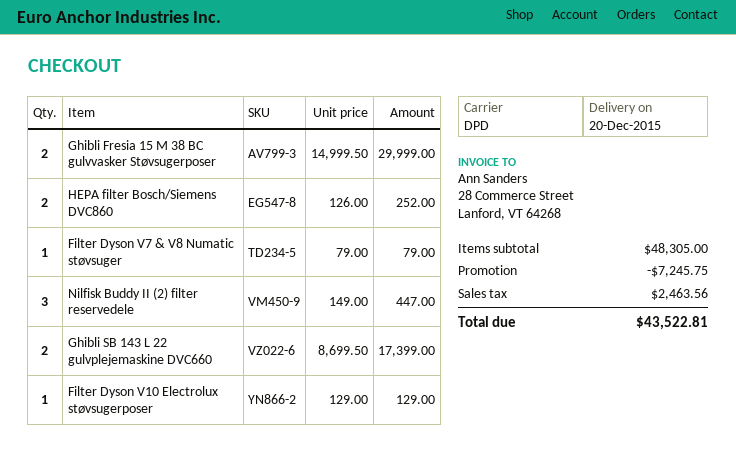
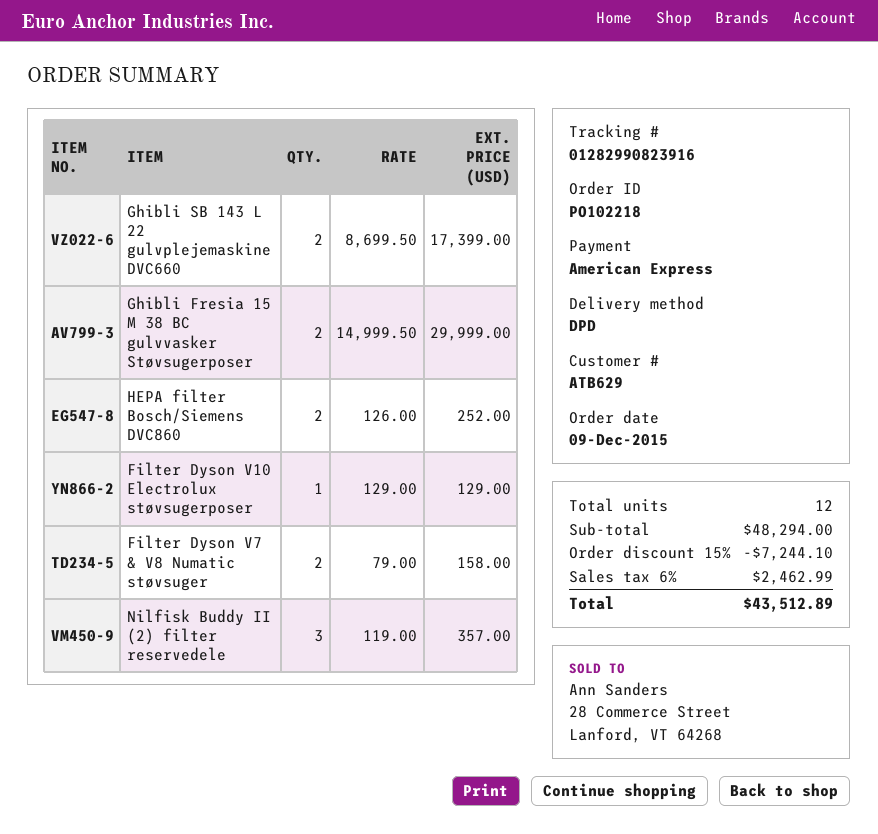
Filter Dyson V7 & V8 Numatic støvsuger: 1 x 79.00 = 79.00 -> 2 x 79.00 = 158.00
Nilfisk Buddy II (2) filter reservedele: 3 x 149.00 = 447.00 -> 3 x 119.00 = 357.00
subtotal: 48305.00 -> 48294.00
discount: 7245.75 -> 7244.10
tax: 2463.56 -> 2462.99
total: 43522.81 -> 43512.89

